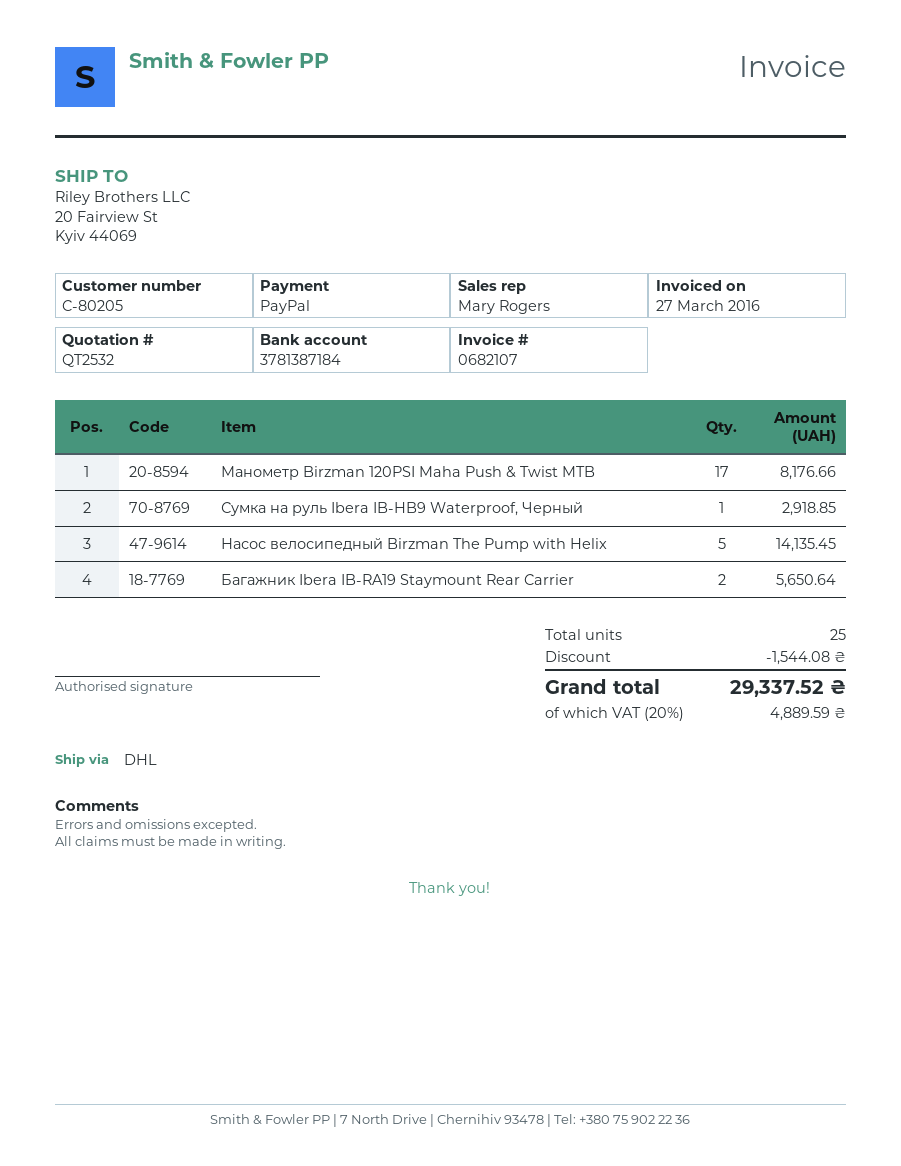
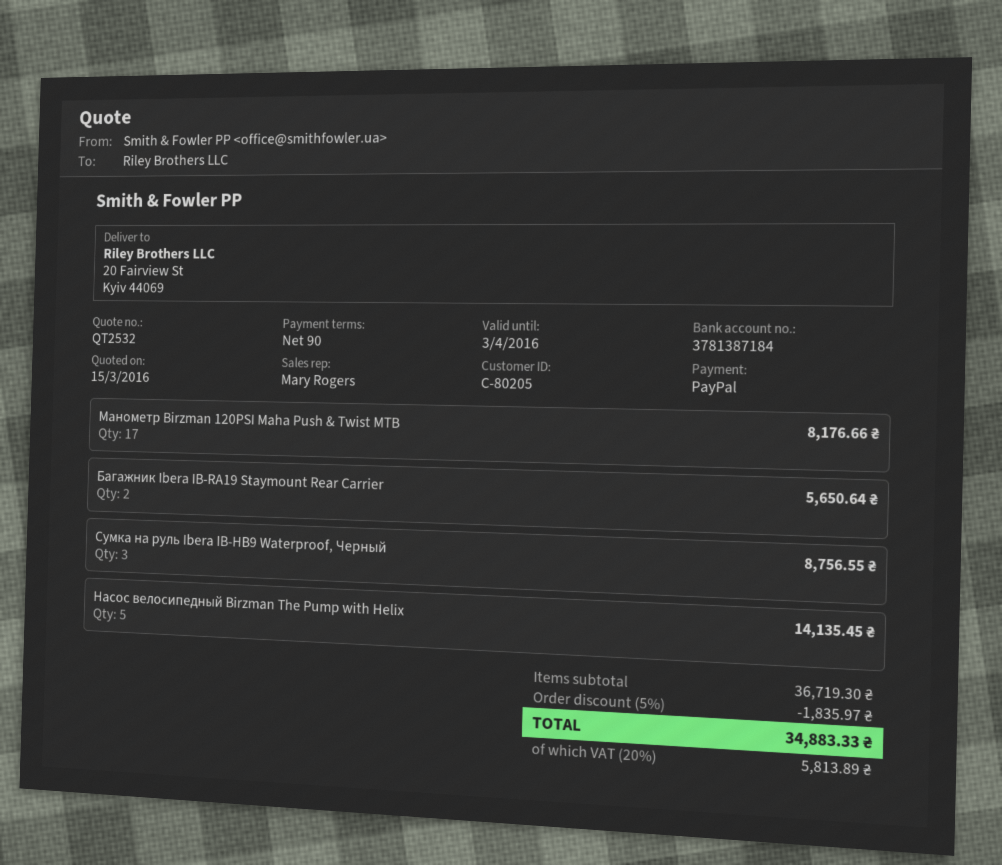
Сумка на руль Ibera IB-HB9 Waterproof, Черный: 1 for 2918.85 -> 3 for 8756.55
discount: 1544.08 -> 1835.97
tax: 20% = 4889.59 -> 20% = 5813.89
total: 29337.52 -> 34883.33

